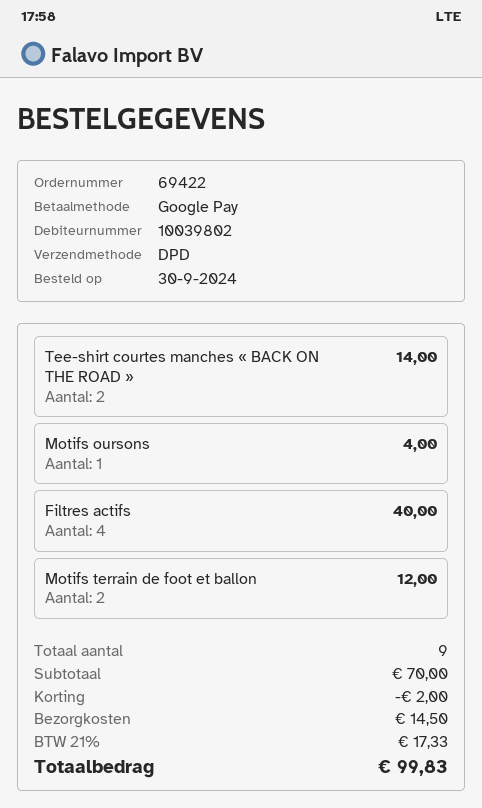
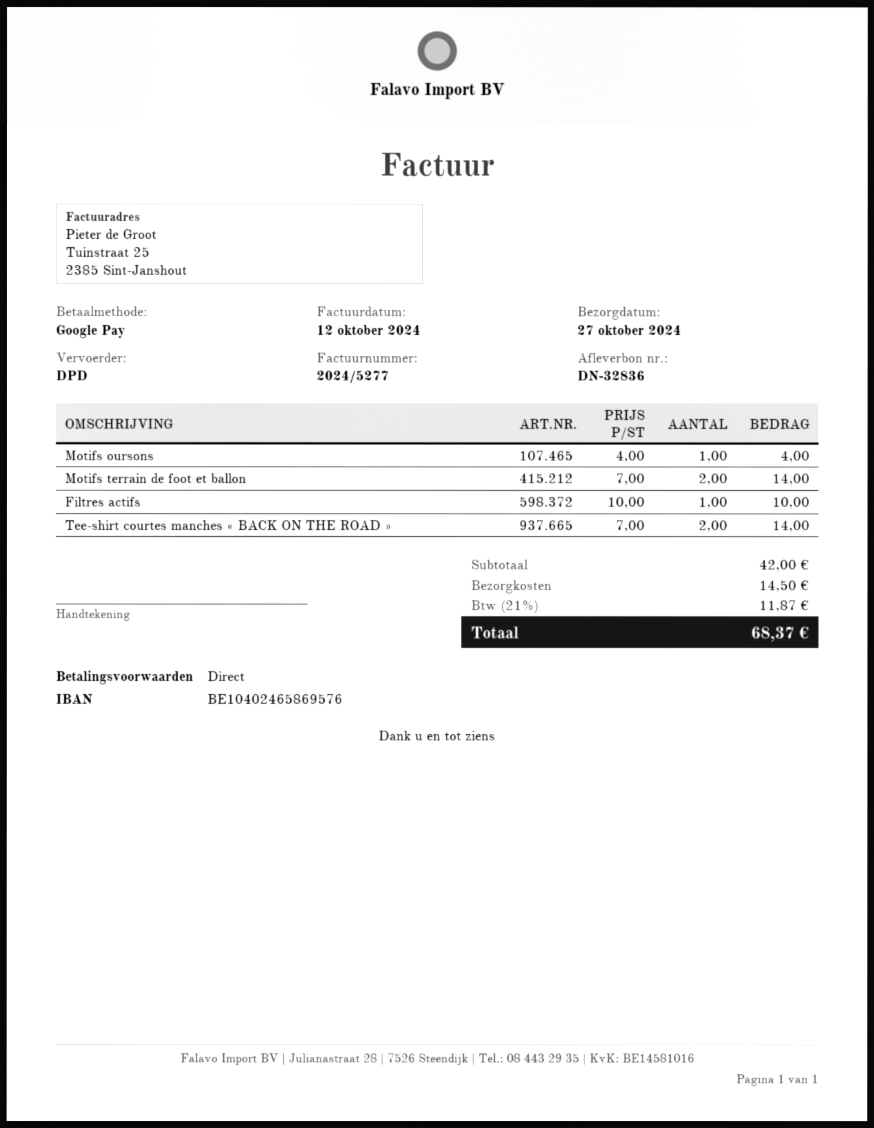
Filtres actifs: 4 for 40.00 -> 1 for 10.00
Motifs terrain de foot et ballon: 2 for 12.00 -> 2 for 14.00
subtotal: 70.00 -> 42.00
discount: 2.00 -> none
tax: 21% = 17.33 -> 21% = 11.87
total: 99.83 -> 68.37

